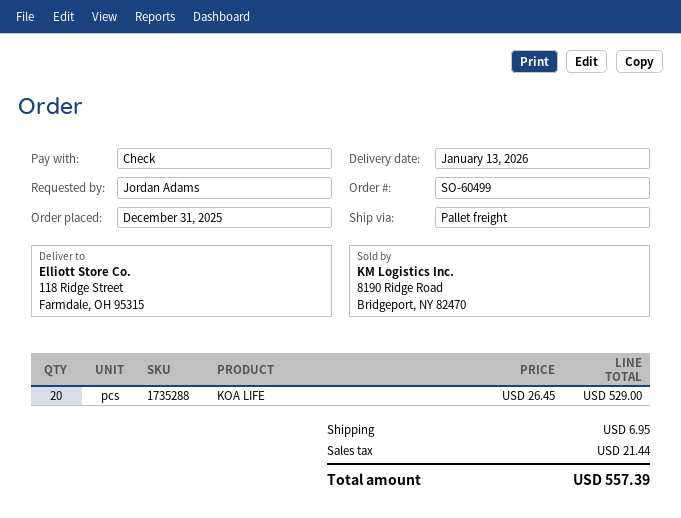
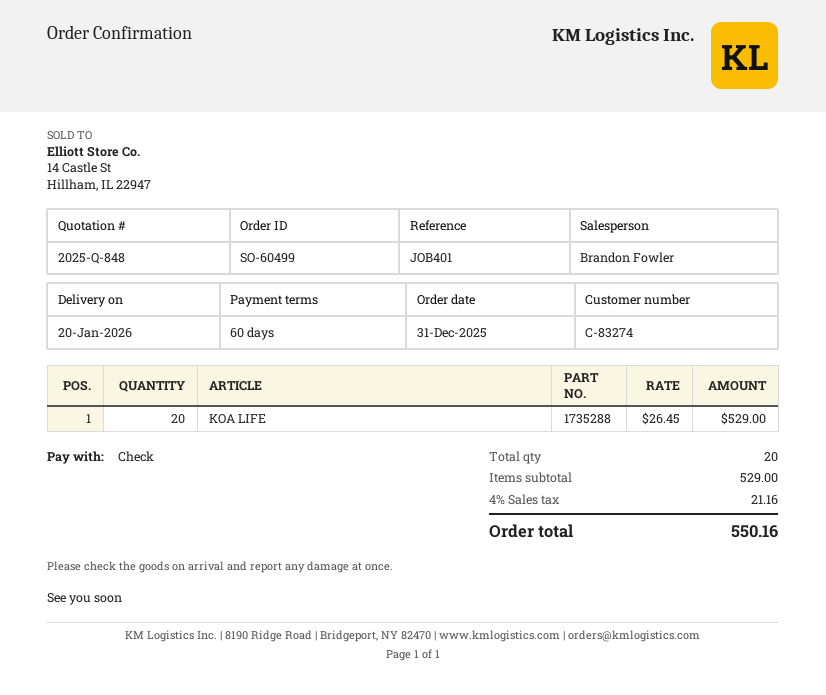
delivery date: 2026-01-13 -> 2026-01-20
shipping: 6.95 -> none
tax: 21.44 -> 21.16
total: 557.39 -> 550.16

